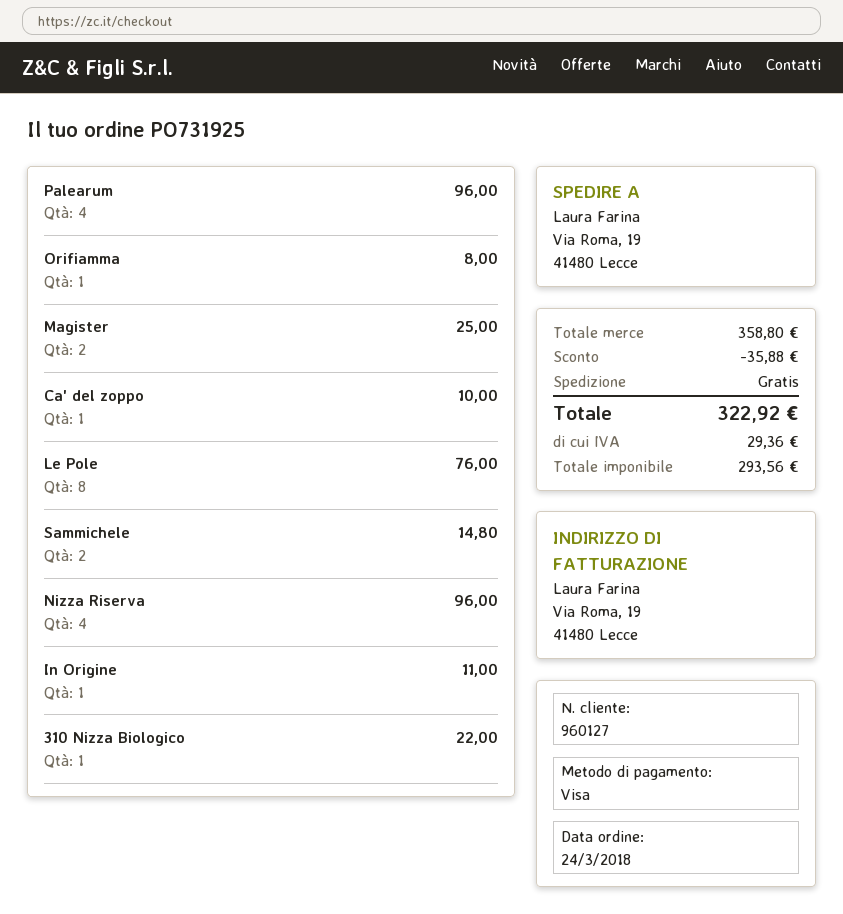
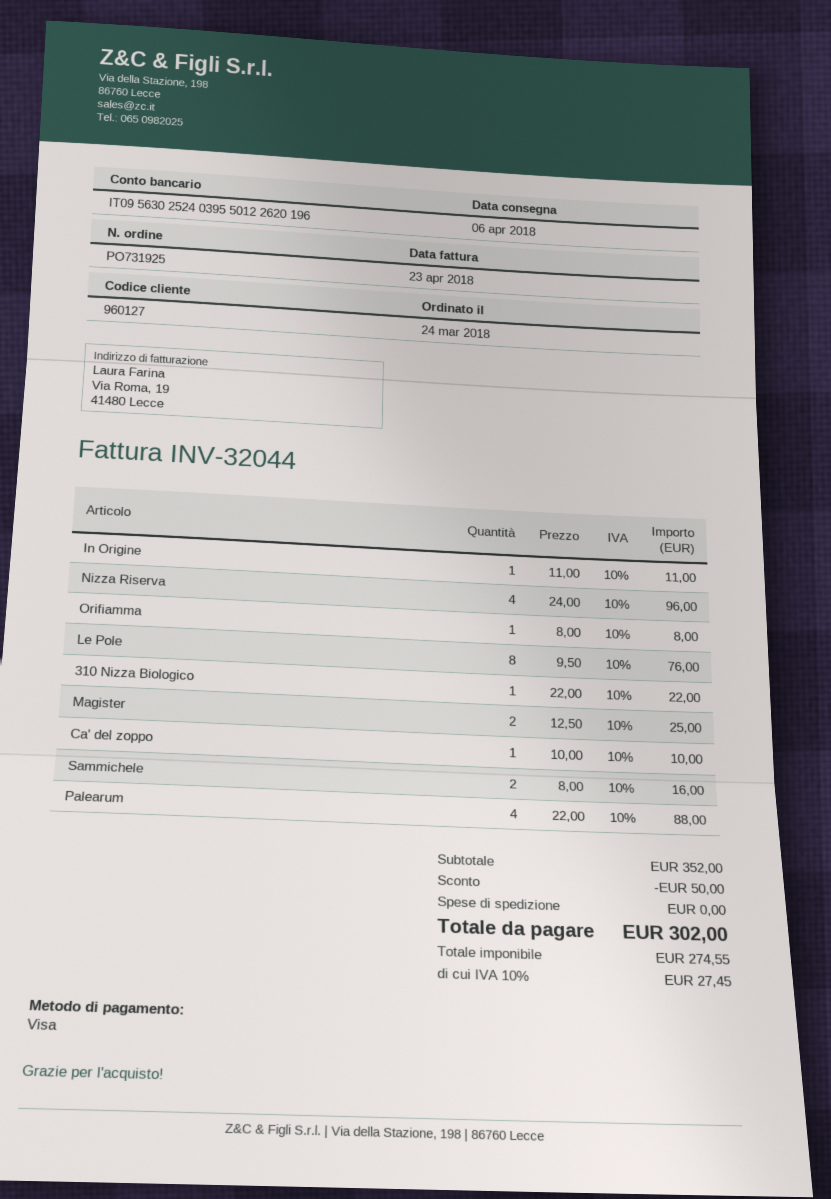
Palearum: 4 for 96.00 -> 4 for 88.00
Sammichele: 2 for 14.80 -> 2 for 16.00
subtotal: 358.80 -> 352.00
discount: 35.88 -> 50.00
net: 293.56 -> 274.55
tax: 29.36 -> 27.45
total: 322.92 -> 302.00

